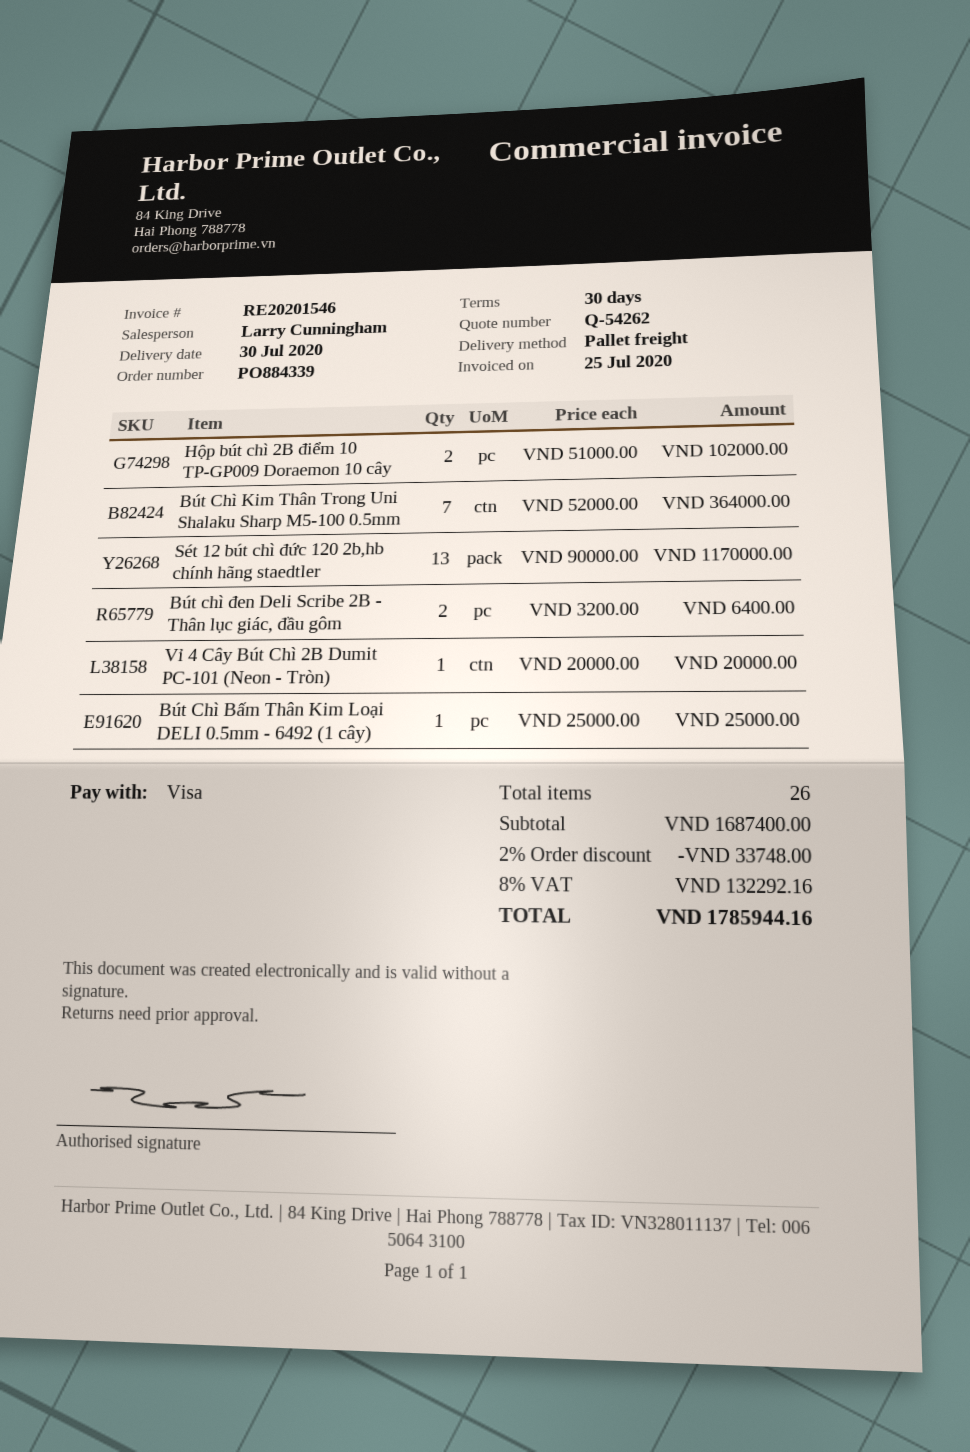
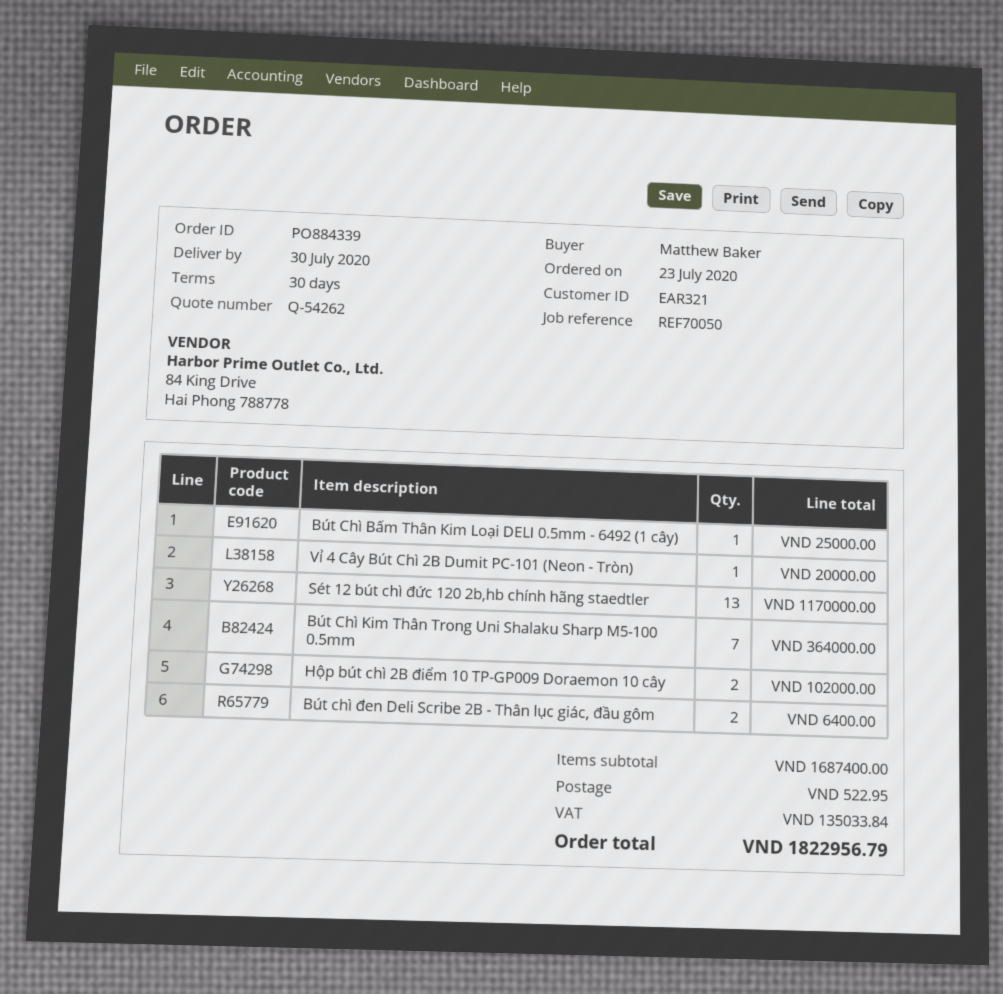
discount: 2% = 33748.00 -> none
shipping: none -> 522.95
tax: 132292.16 -> 135033.84
total: 1785944.16 -> 1822956.79

